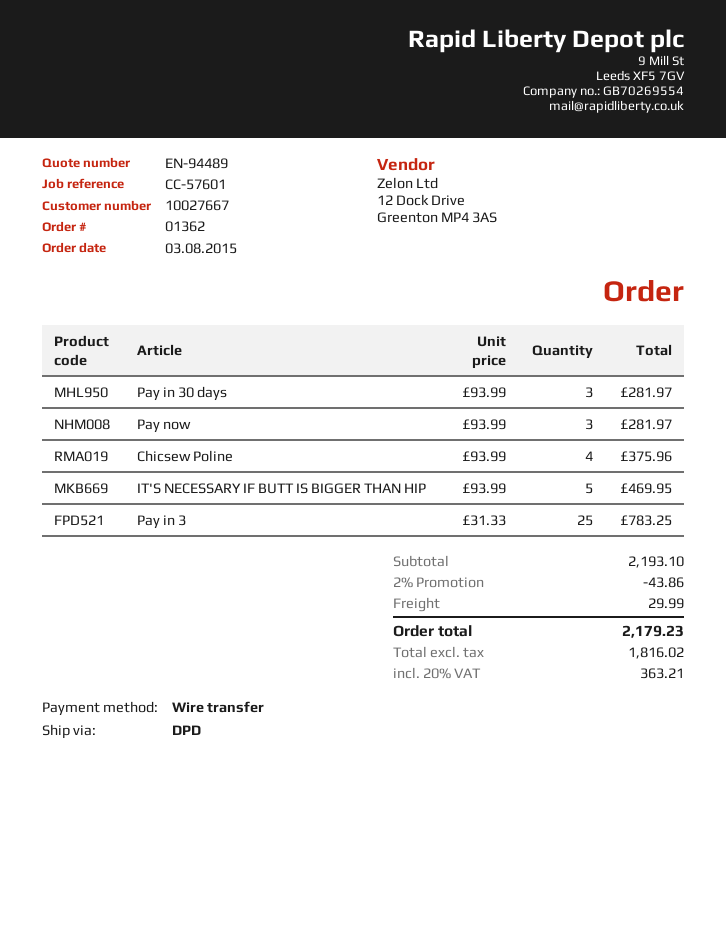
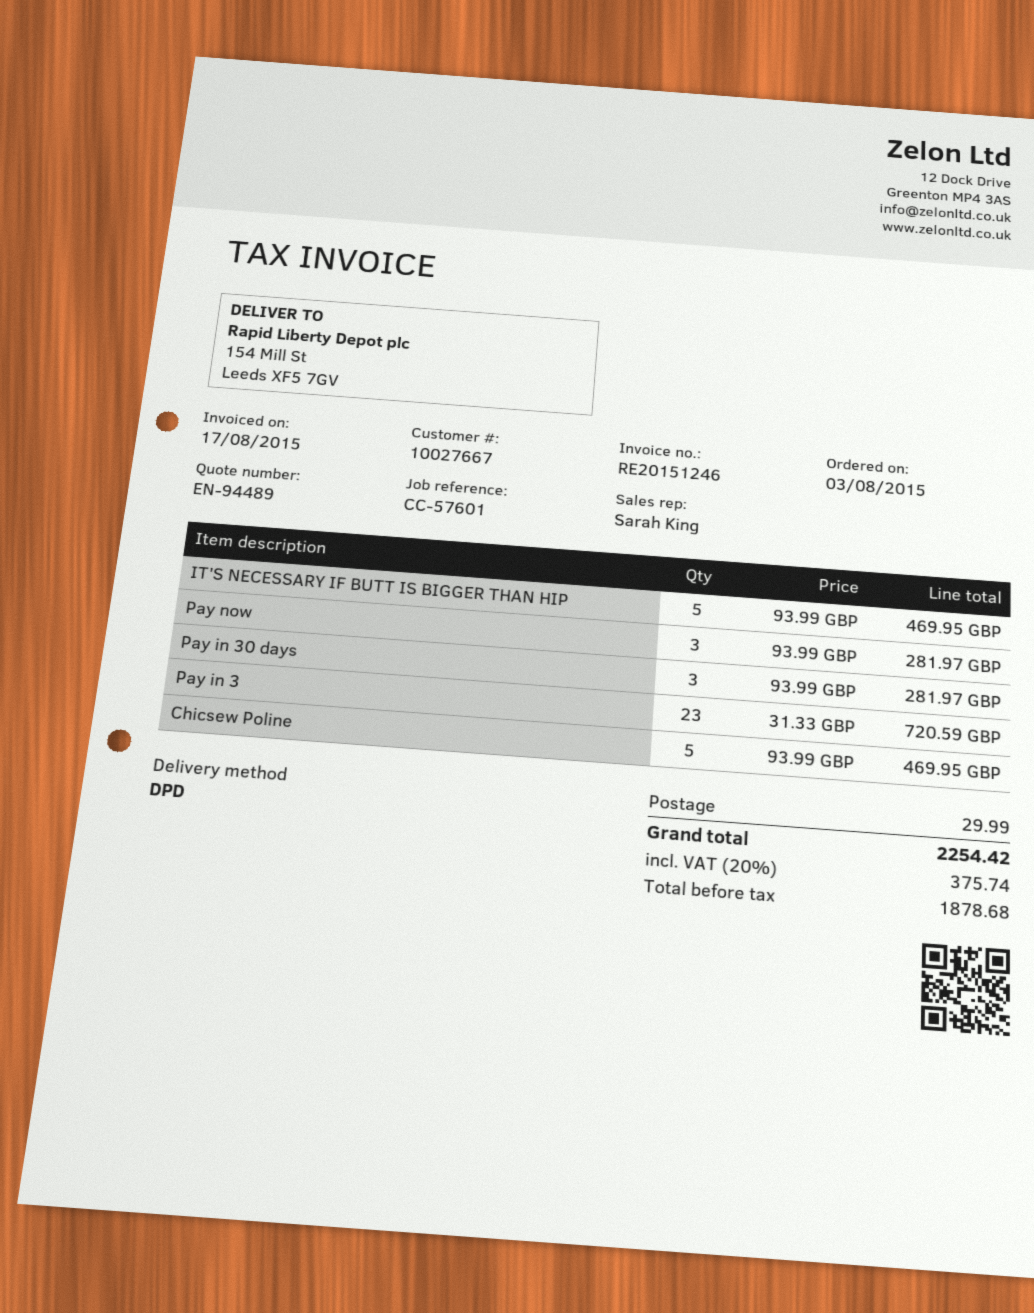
Chicsew Poline: 4 x 93.99 = 375.96 -> 5 x 93.99 = 469.95
Pay in 3: 25 x 31.33 = 783.25 -> 23 x 31.33 = 720.59
discount: 2% = 43.86 -> none
net: 1816.02 -> 1878.68
tax: 20% = 363.21 -> 20% = 375.74
total: 2179.23 -> 2254.42

